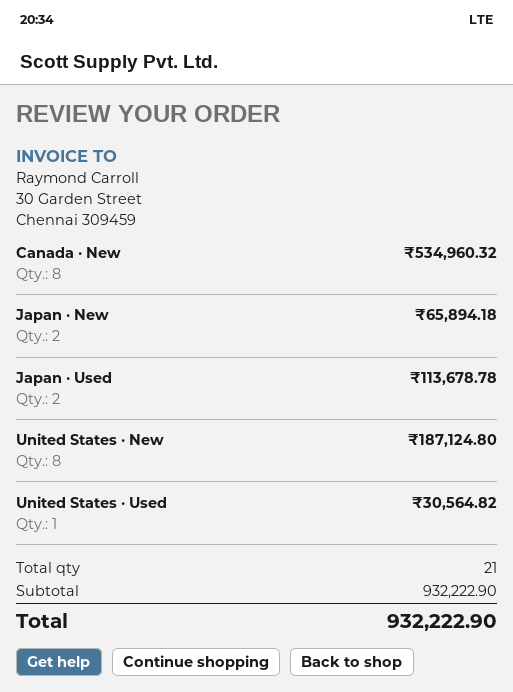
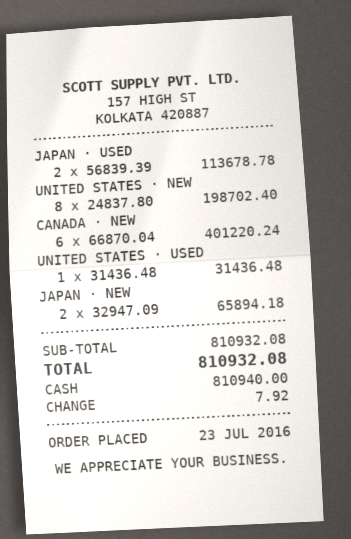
Canada · New: 8 for 534960.32 -> 6 for 401220.24
United States · New: 8 for 187124.80 -> 8 for 198702.40
United States · Used: 1 for 30564.82 -> 1 for 31436.48
subtotal: 932222.90 -> 810932.08
total: 932222.90 -> 810932.08

